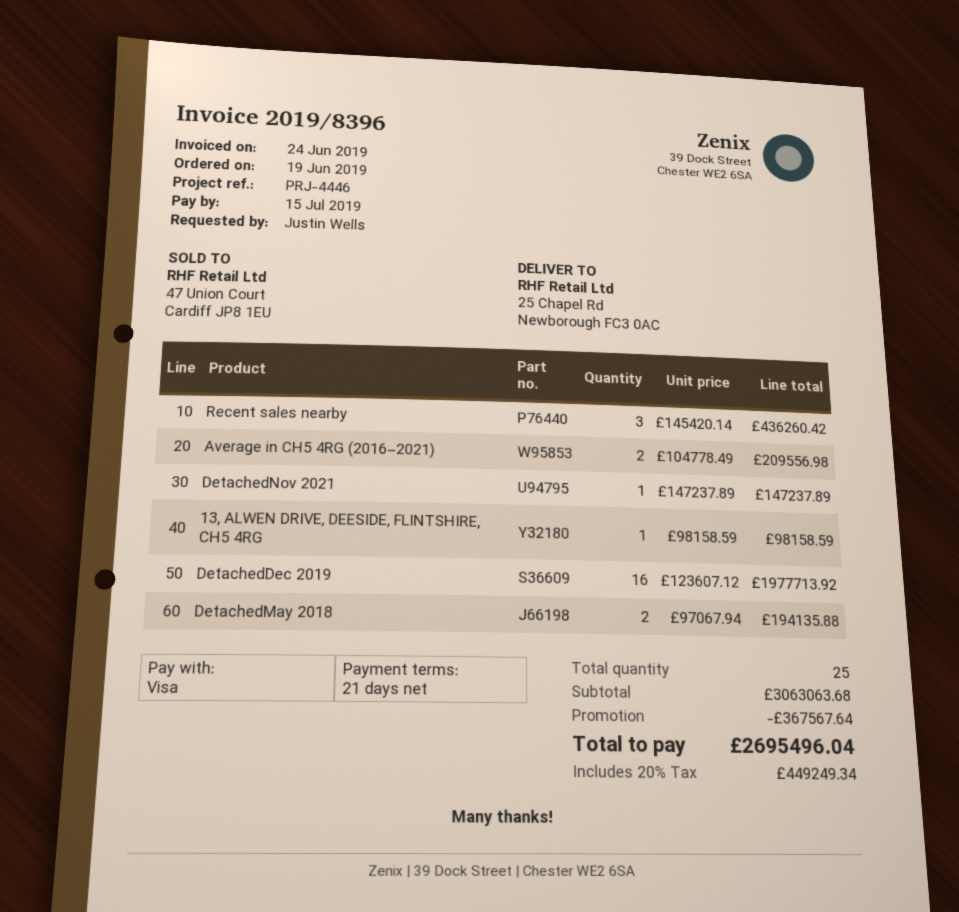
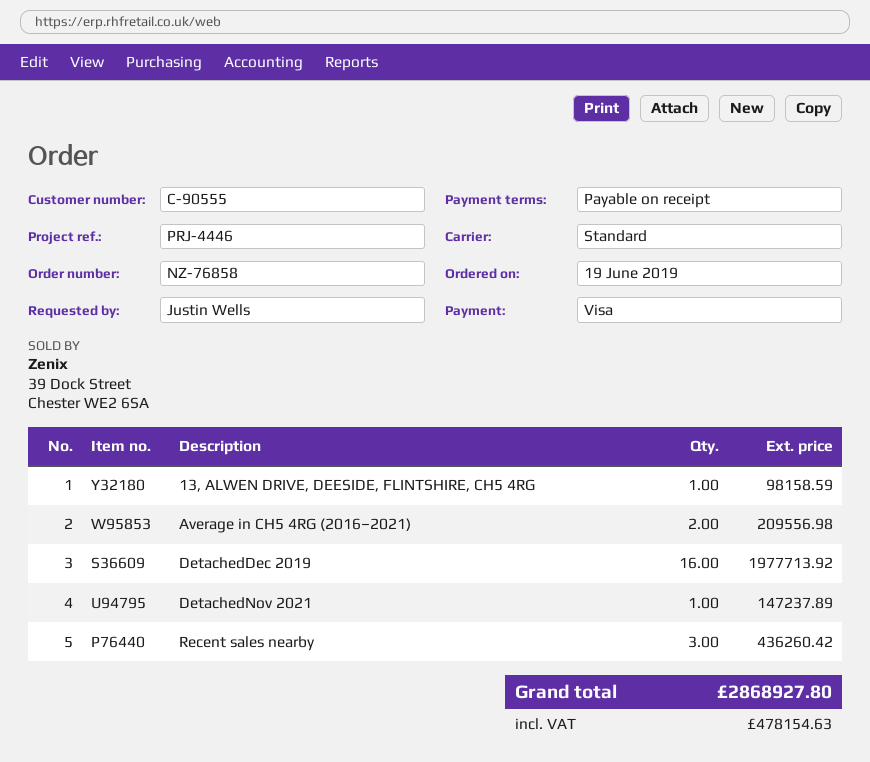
payment terms: 21 days -> on receipt
DetachedMay 2018: 2 for 194135.88 -> none
discount: 367567.64 -> none
tax: 449249.34 -> 478154.63
total: 2695496.04 -> 2868927.80

